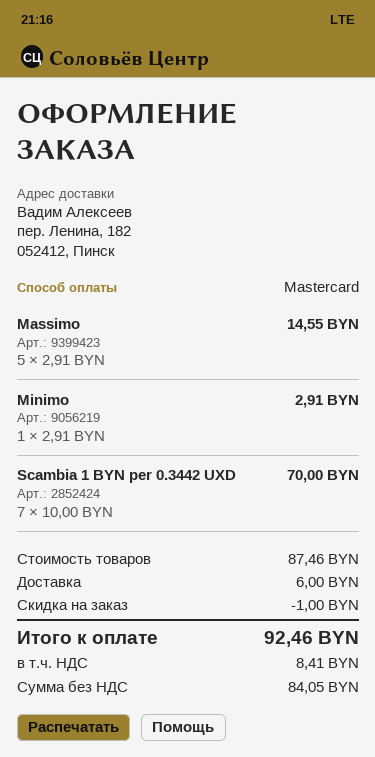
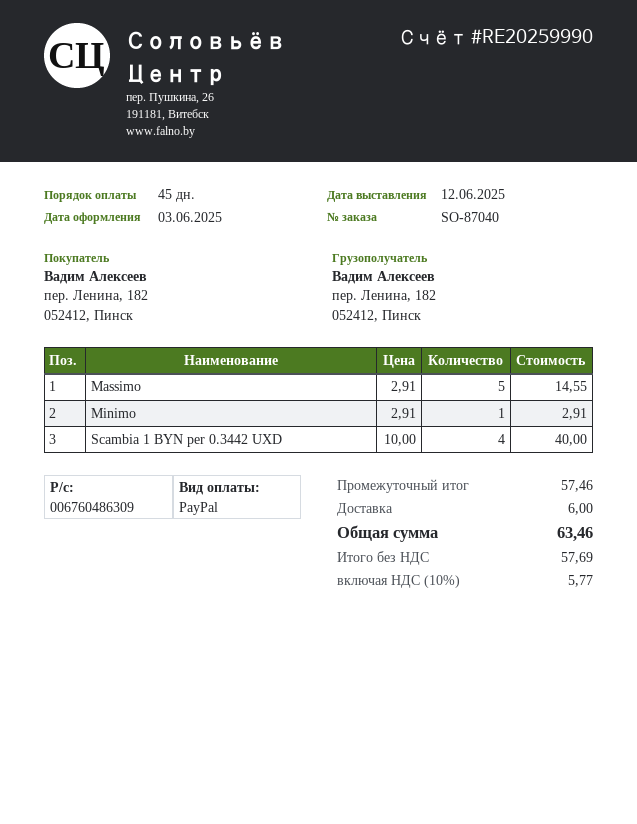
payment method: Mastercard -> PayPal
Scambia 1 BYN per 0.3442 UXD: 7 x 10.00 = 70.00 -> 4 x 10.00 = 40.00
subtotal: 87.46 -> 57.46
discount: 1.00 -> none
net: 84.05 -> 57.69
tax: 8.41 -> 5.77
total: 92.46 -> 63.46

